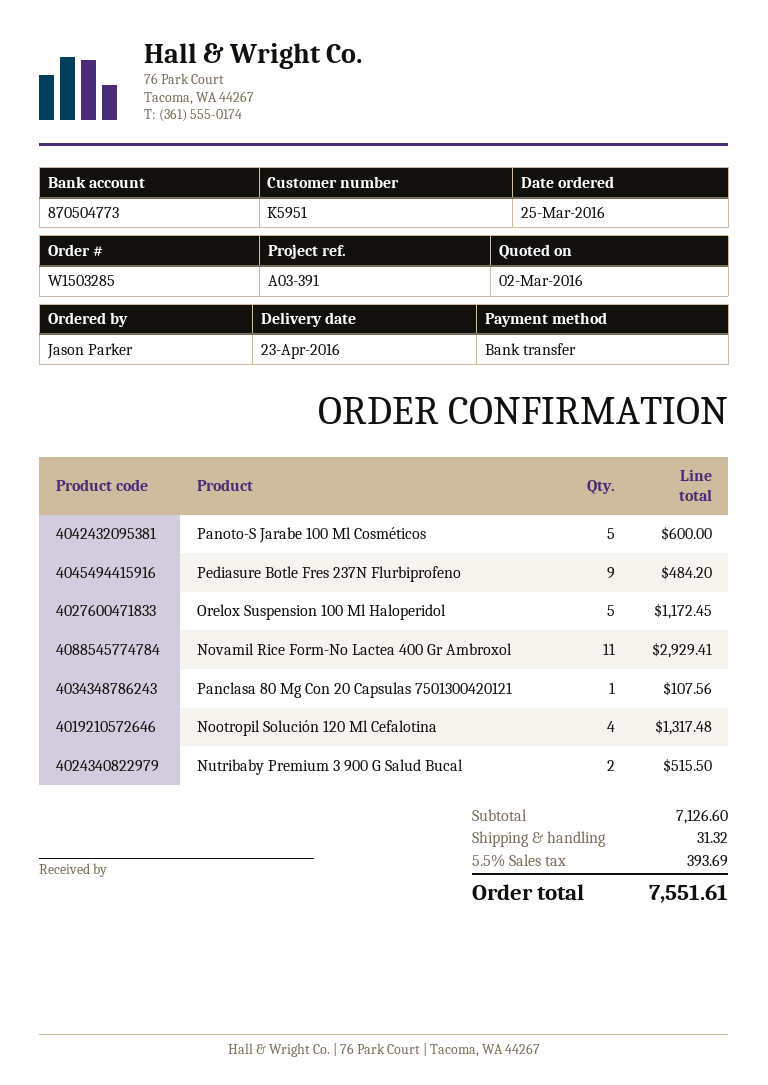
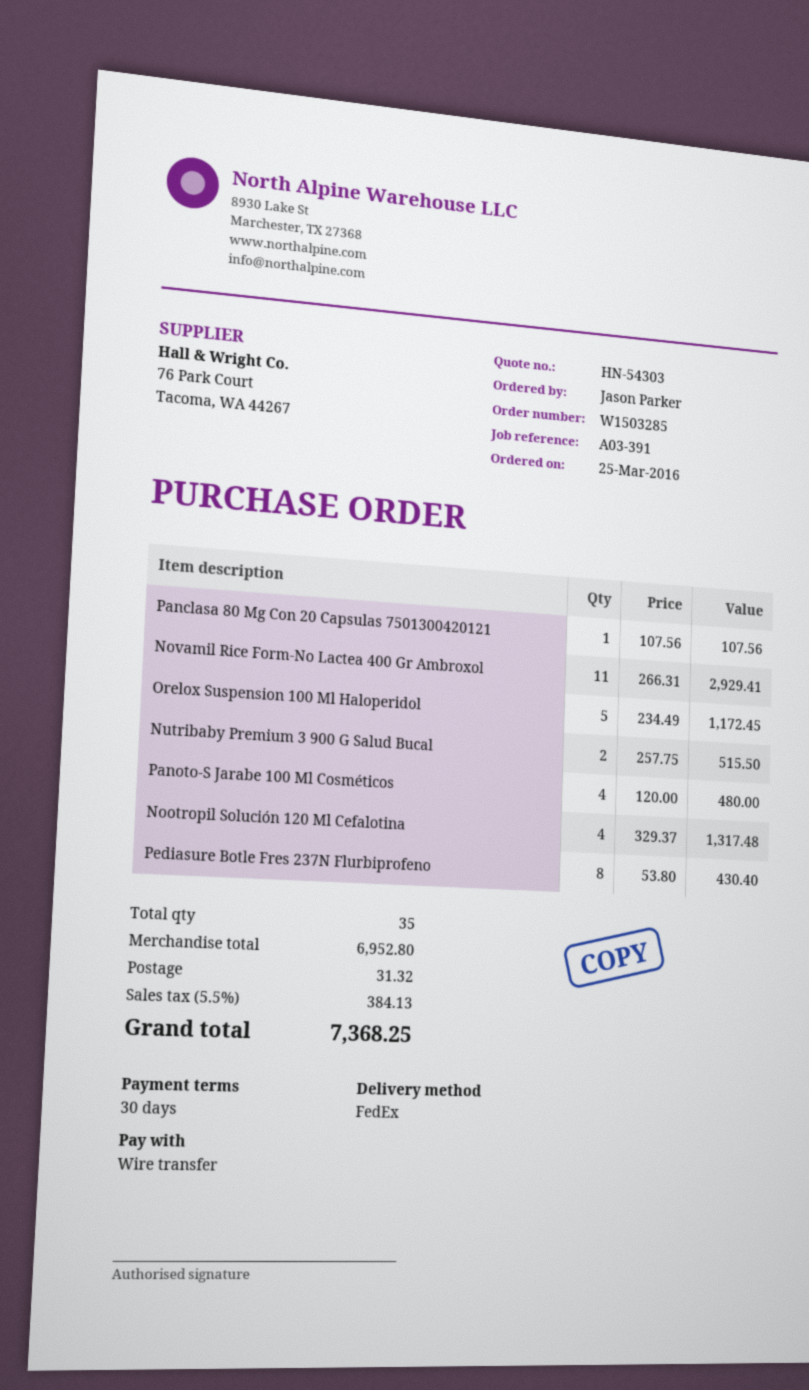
Panoto-S Jarabe 100 Ml Cosméticos: 5 for 600.00 -> 4 for 480.00
Pediasure Botle Fres 237N Flurbiprofeno: 9 for 484.20 -> 8 for 430.40
subtotal: 7126.60 -> 6952.80
tax: 5.5% = 393.69 -> 5.5% = 384.13
total: 7551.61 -> 7368.25

